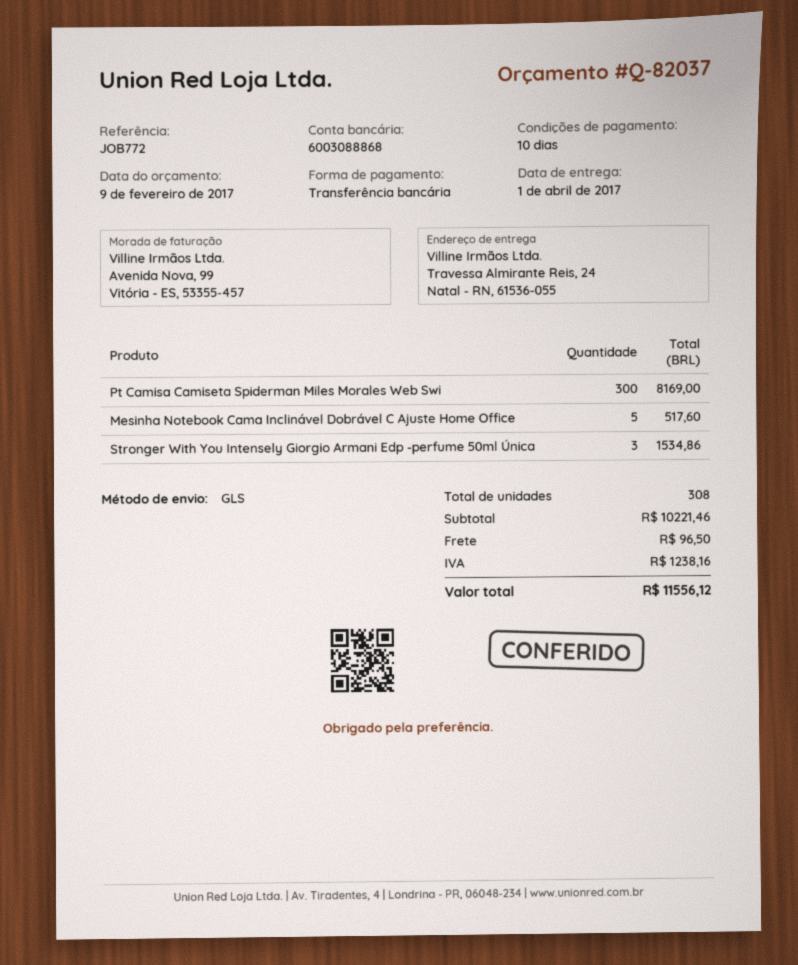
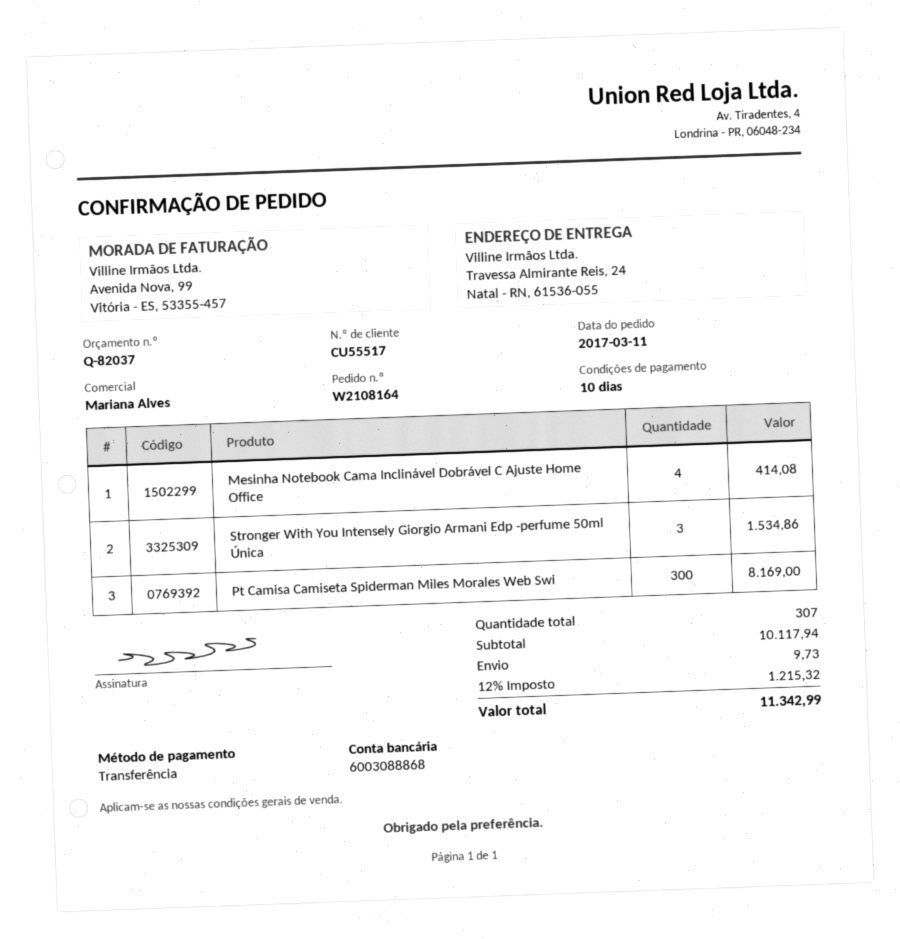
Mesinha Notebook Cama Inclinável Dobrável C Ajuste Home Office: 5 for 517.60 -> 4 for 414.08
total quantity: 308 -> 307
subtotal: 10221.46 -> 10117.94
shipping: 96.50 -> 9.73
tax: 1238.16 -> 1215.32
total: 11556.12 -> 11342.99

